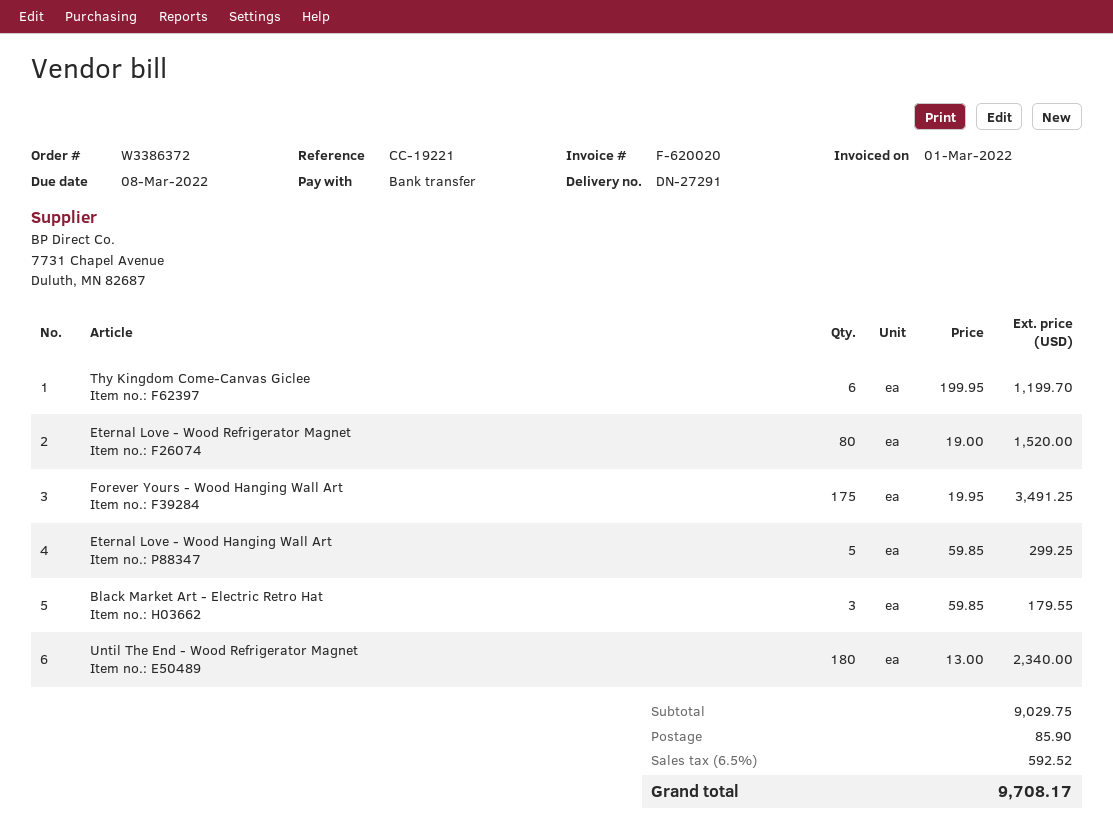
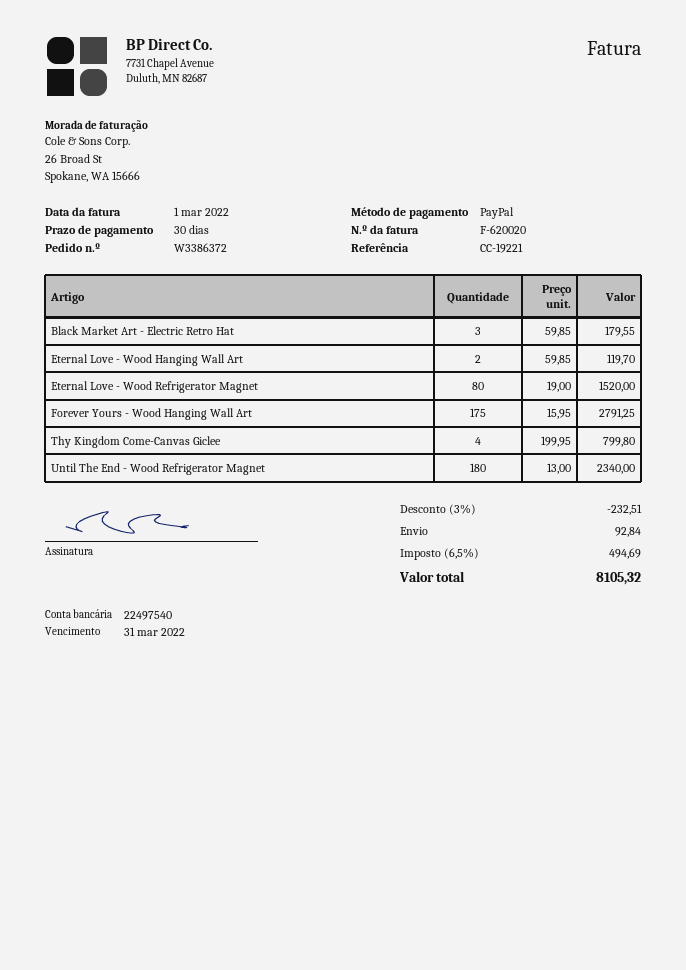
due date: 2022-03-08 -> 2022-03-31
payment method: bank transfer -> PayPal
Thy Kingdom Come-Canvas Giclee: 6 x 199.95 = 1199.70 -> 4 x 199.95 = 799.80
Forever Yours - Wood Hanging Wall Art: 175 x 19.95 = 3491.25 -> 175 x 15.95 = 2791.25
Eternal Love - Wood Hanging Wall Art: 5 x 59.85 = 299.25 -> 2 x 59.85 = 119.70
discount: none -> 3% = 232.51
shipping: 85.90 -> 92.84
tax: 6.5% = 592.52 -> 6.5% = 494.69
total: 9708.17 -> 8105.32

